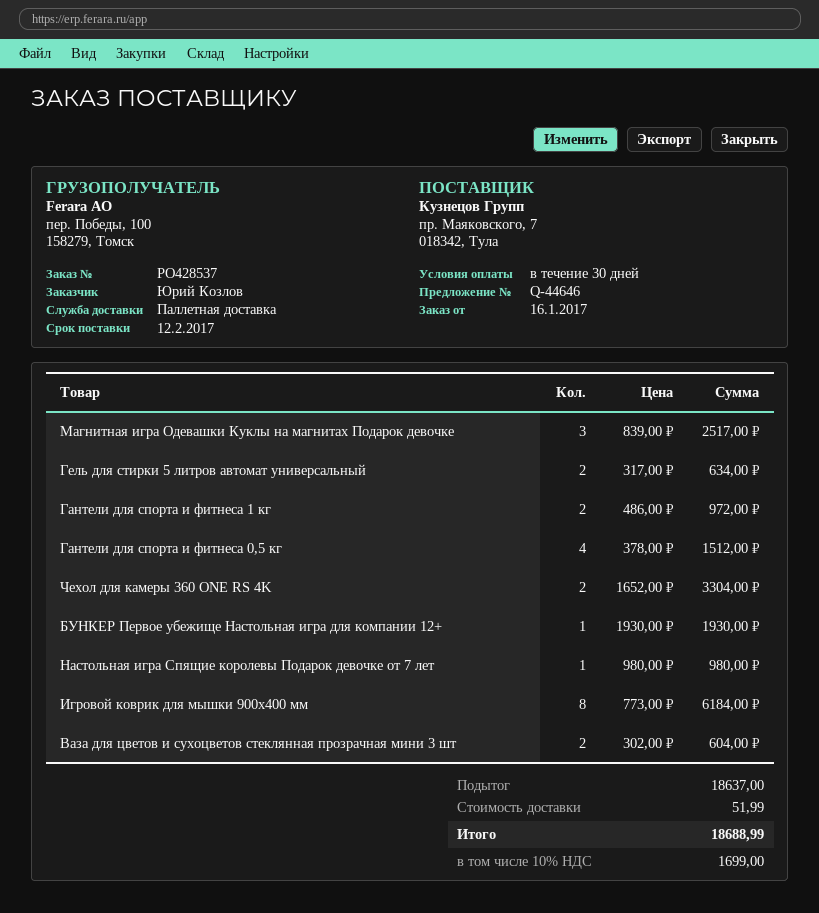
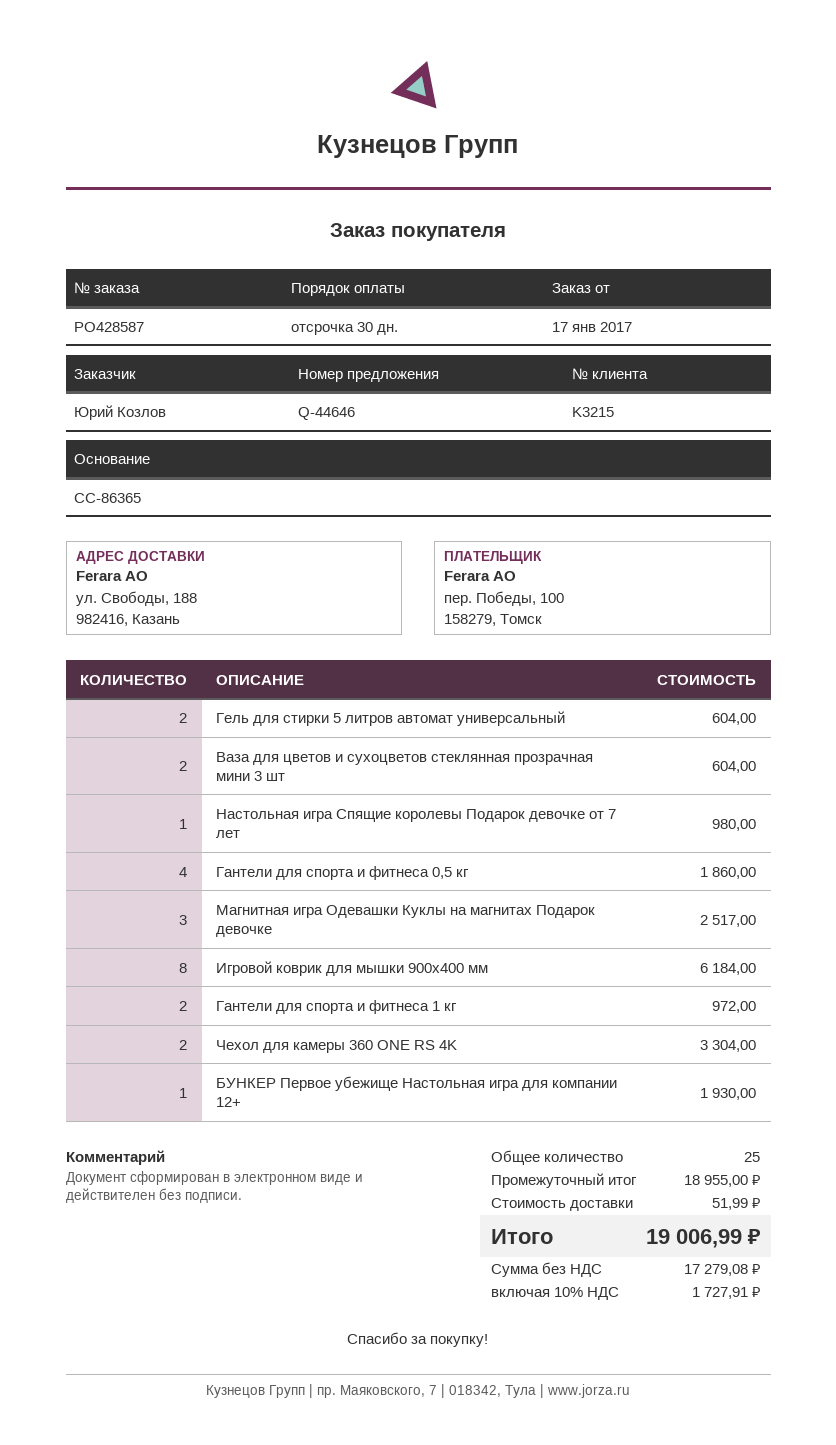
order number: PO428537 -> PO428587
order date: 2017-01-16 -> 2017-01-17
ship to: пер. Победы, 100, 158279, Томск -> ул. Свободы, 188, 982416, Казань
Гель для стирки 5 литров автомат универсальный: 2 for 634.00 -> 2 for 604.00
Гантели для спорта и фитнеса 0,5 кг: 4 for 1512.00 -> 4 for 1860.00
subtotal: 18637.00 -> 18955.00
tax: 10% = 1699.00 -> 10% = 1727.91
total: 18688.99 -> 19006.99

